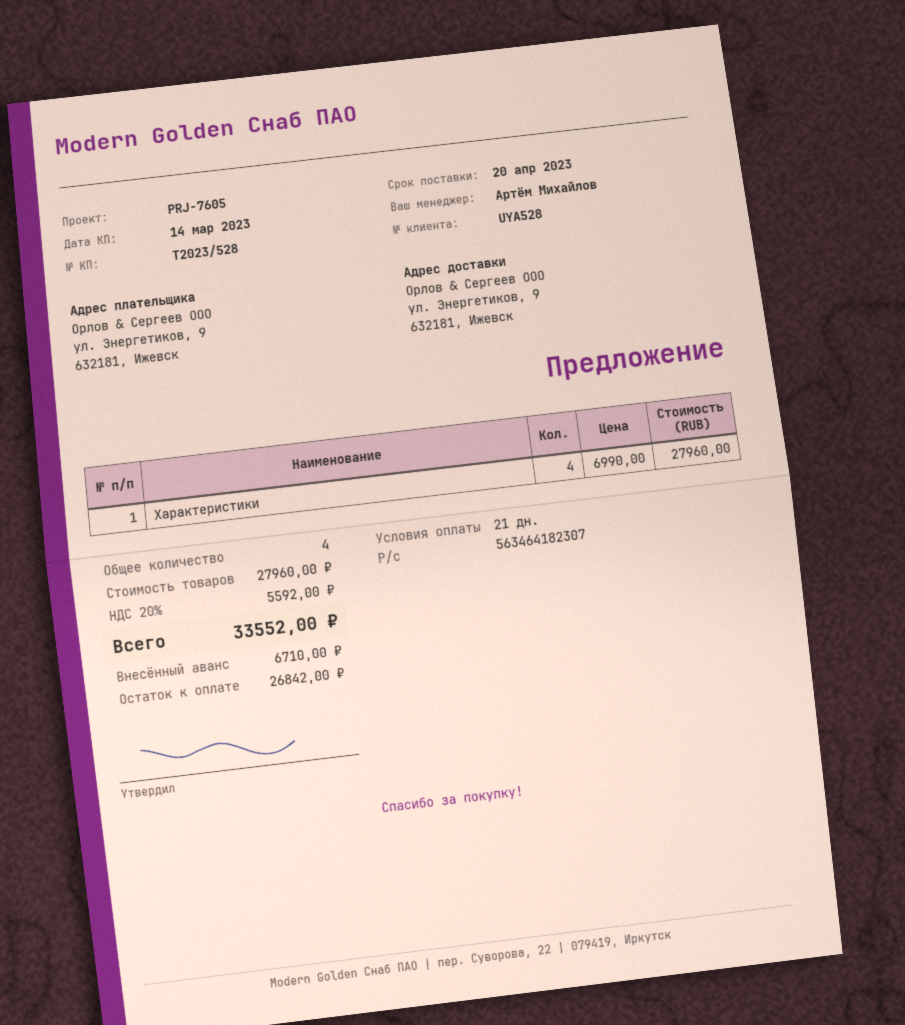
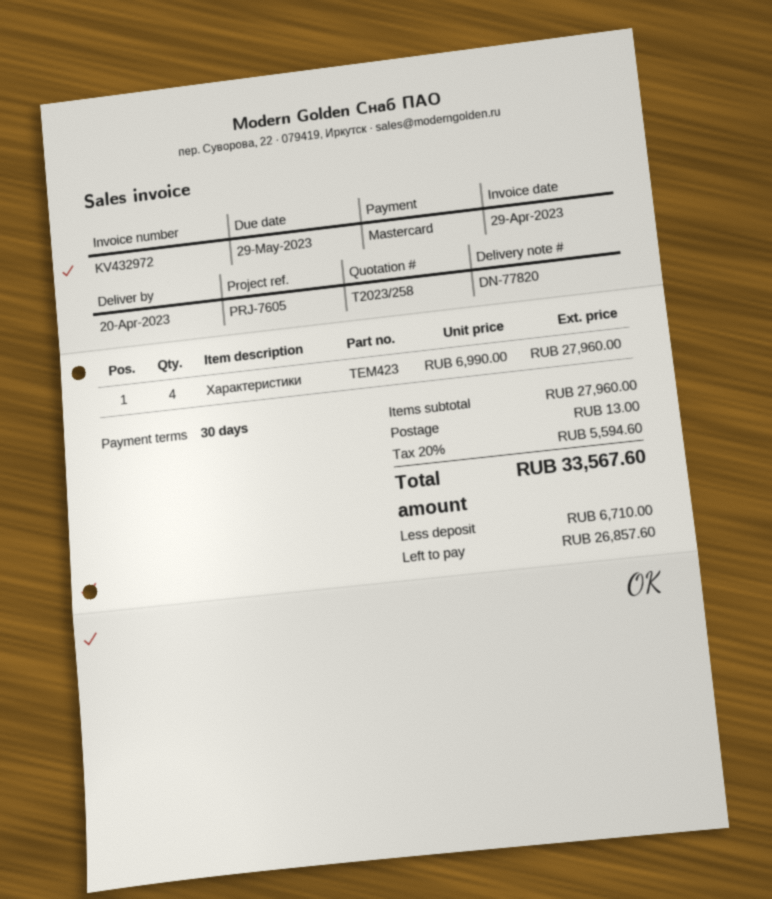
quote number: T2023/528 -> T2023/258
payment terms: 21 days -> 30 days
shipping: none -> 13.00
tax: 20% = 5592.00 -> 20% = 5594.60
total: 33552.00 -> 33567.60
balance: 26842.00 -> 26857.60

